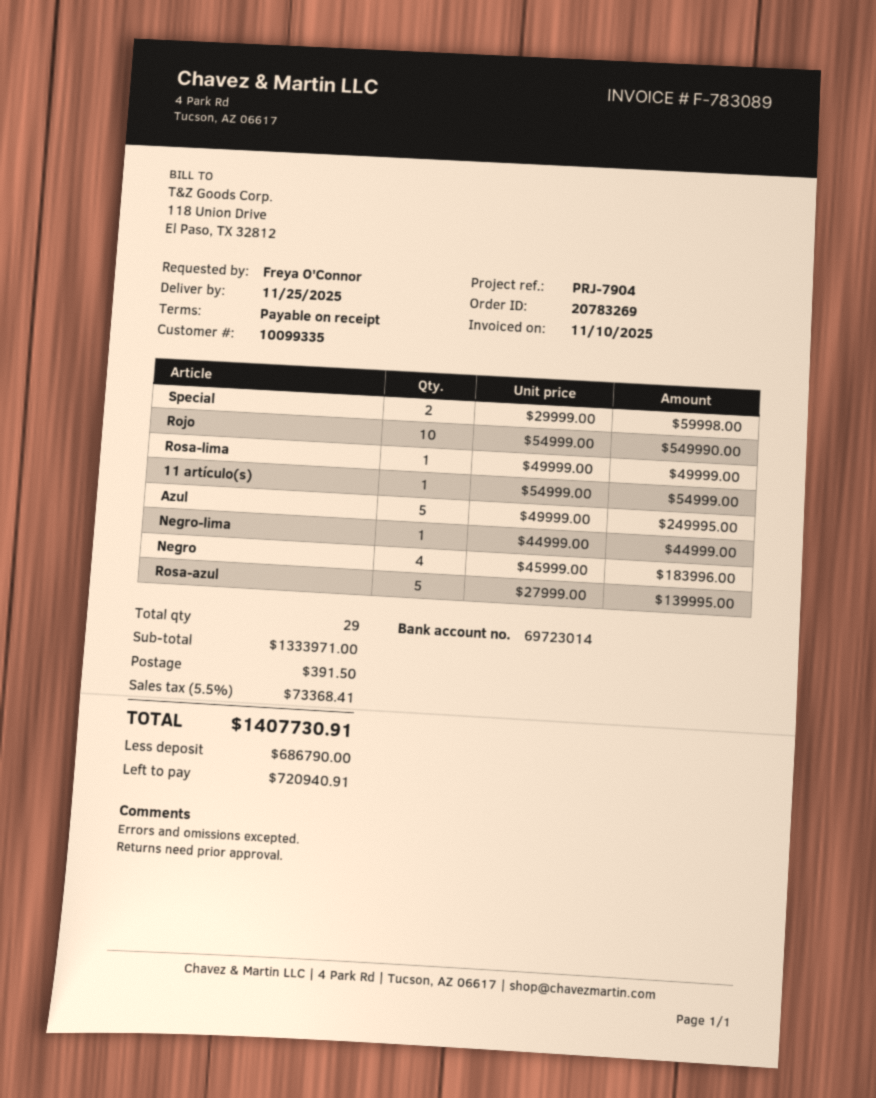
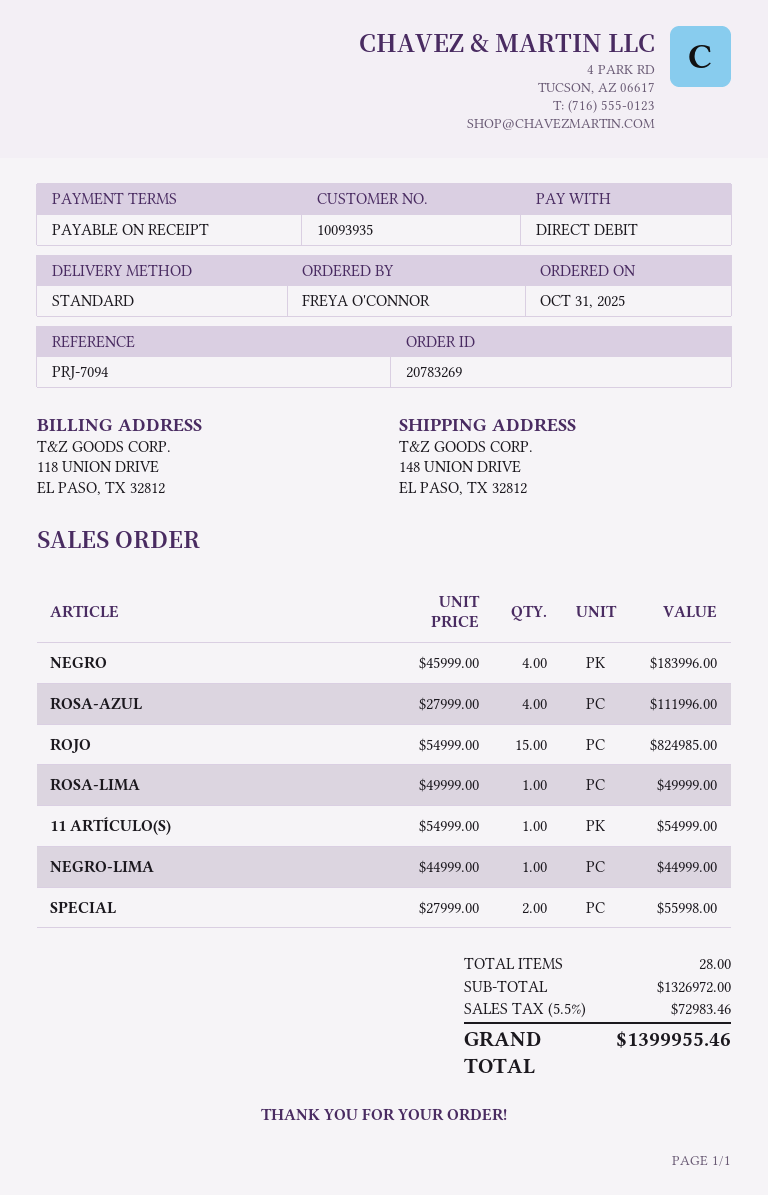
customer number: 10099335 -> 10093935
reference: PRJ-7904 -> PRJ-7094
Special: 2 x 29999.00 = 59998.00 -> 2 x 27999.00 = 55998.00
Rojo: 10 x 54999.00 = 549990.00 -> 15 x 54999.00 = 824985.00
Azul: 5 x 49999.00 = 249995.00 -> none
Rosa-azul: 5 x 27999.00 = 139995.00 -> 4 x 27999.00 = 111996.00
total quantity: 29 -> 28
subtotal: 1333971.00 -> 1326972.00
shipping: 391.50 -> none
tax: 5.5% = 73368.41 -> 5.5% = 72983.46
total: 1407730.91 -> 1399955.46

